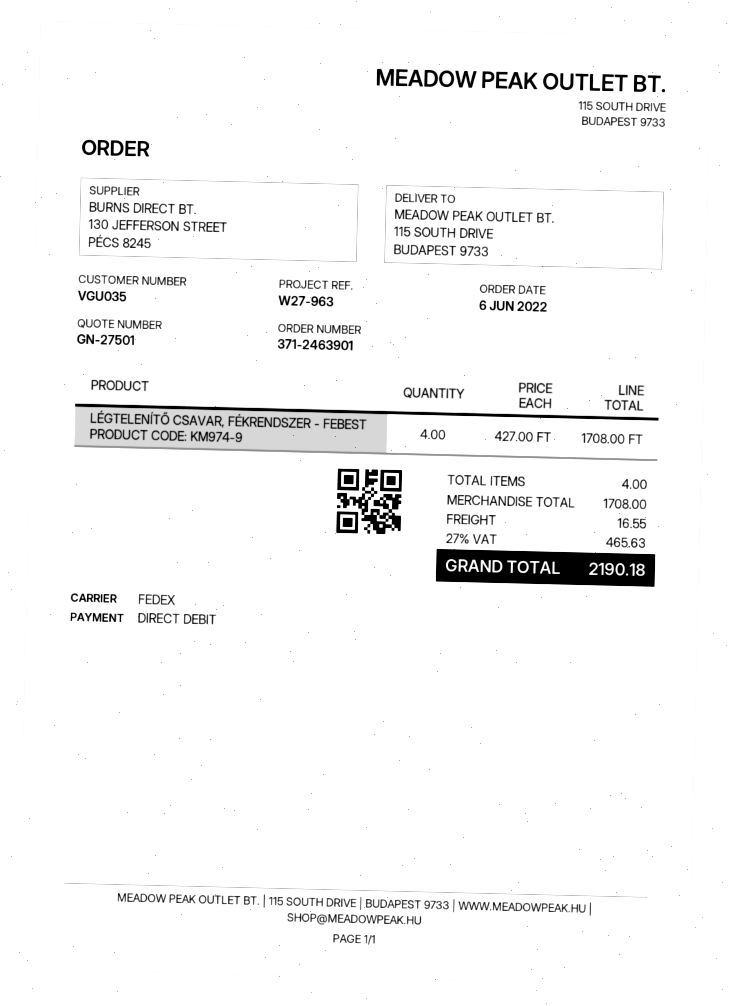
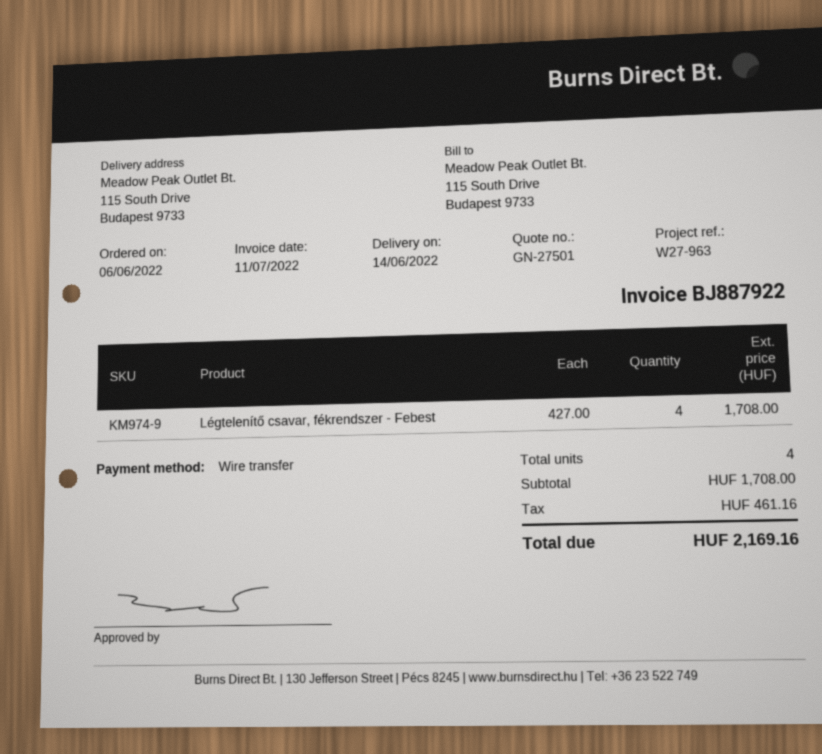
payment method: direct debit -> bank transfer
shipping: 16.55 -> none
tax: 465.63 -> 461.16
total: 2190.18 -> 2169.16

